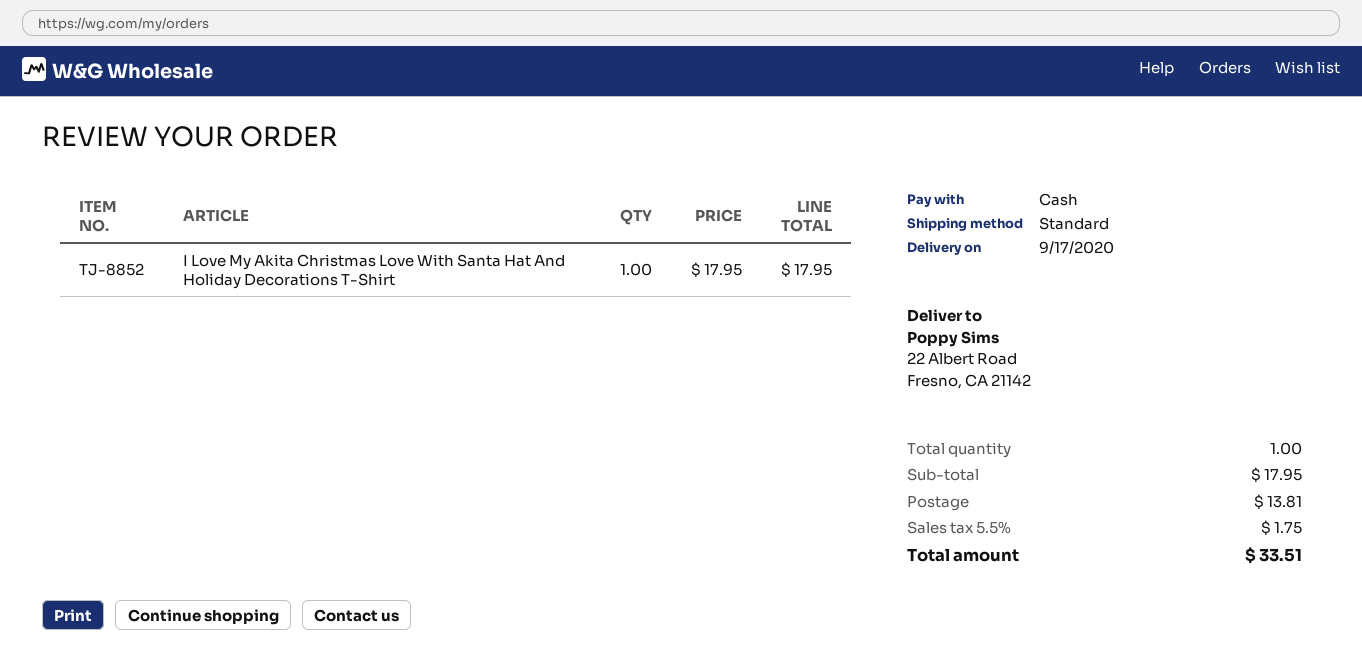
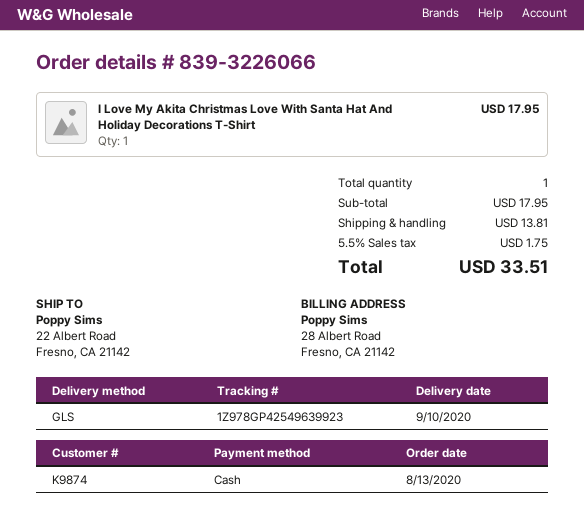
delivery date: 2020-09-17 -> 2020-09-10
shipping method: standard -> GLS

